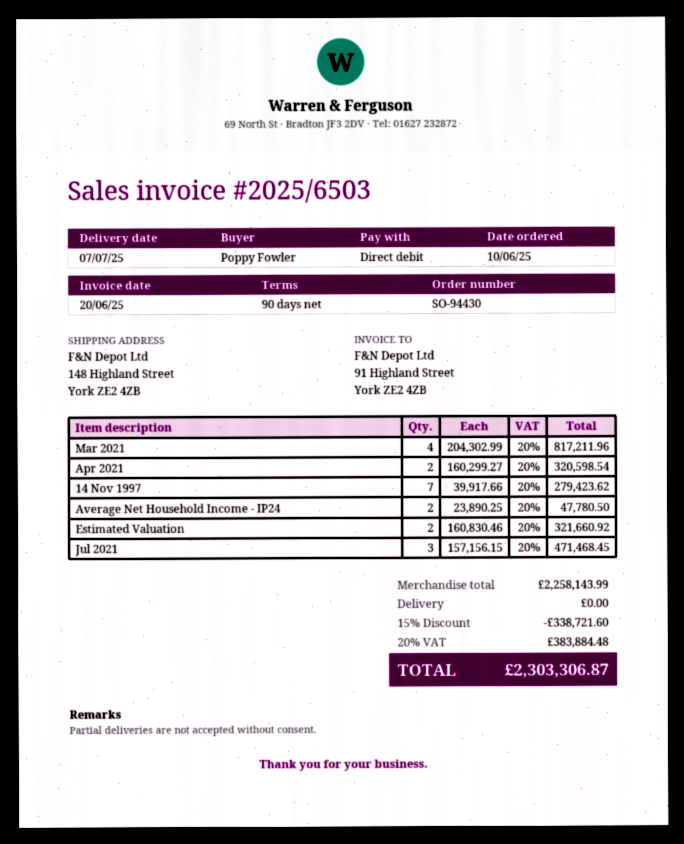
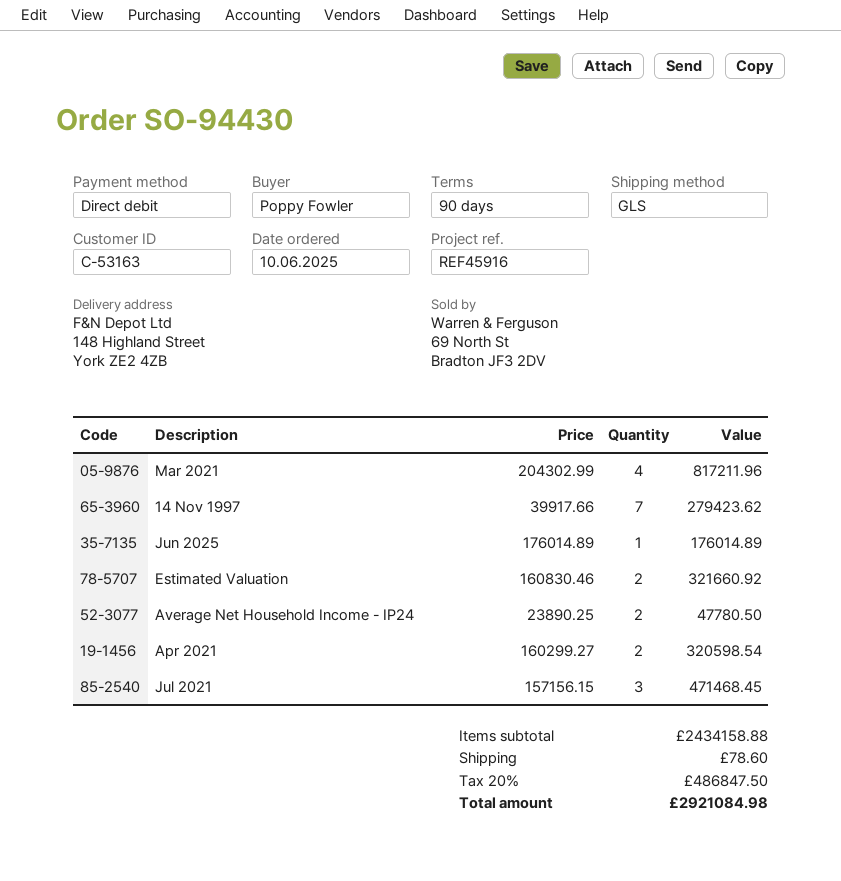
Jun 2025: none -> 1 x 176014.89 = 176014.89
subtotal: 2258143.99 -> 2434158.88
discount: 15% = 338721.60 -> none
shipping: 0.00 -> 78.60
tax: 20% = 383884.48 -> 20% = 486847.50
total: 2303306.87 -> 2921084.98

